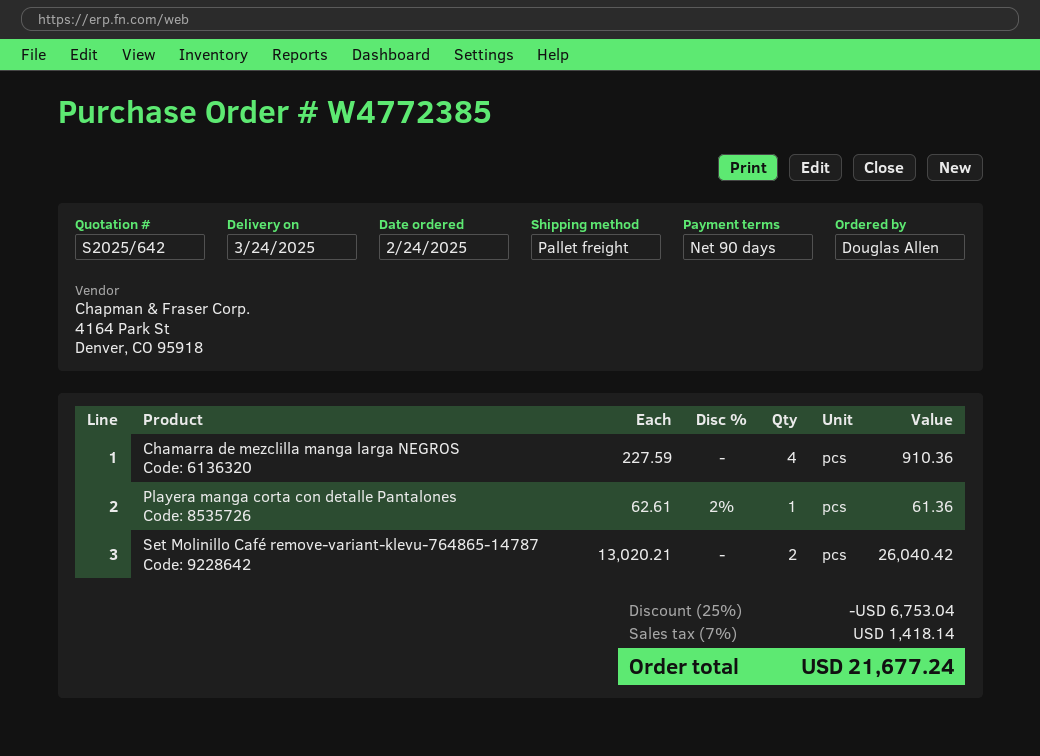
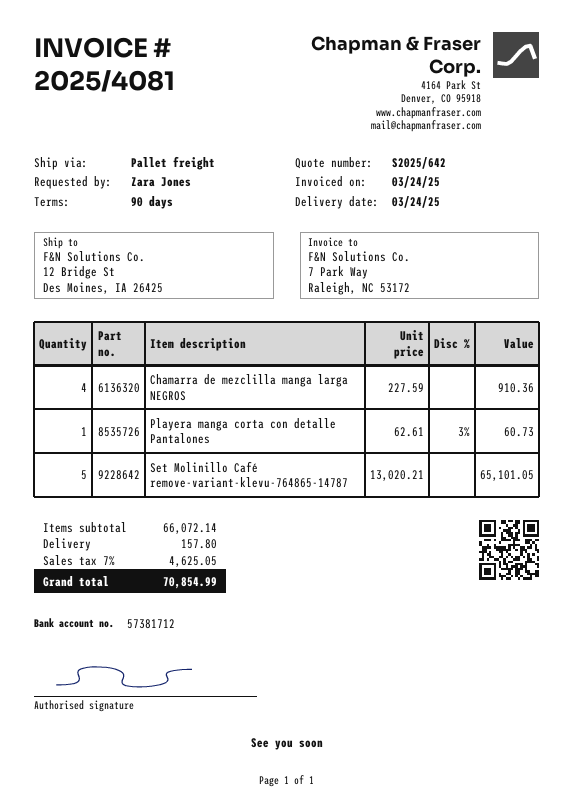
ordered by: Douglas Allen -> Zara Jones
Playera manga corta con detalle Pantalones: 1 x 62.61 - 2% = 61.36 -> 1 x 62.61 - 3% = 60.73
Set Molinillo Café remove-variant-klevu-764865-14787: 2 x 13020.21 = 26040.42 -> 5 x 13020.21 = 65101.05
discount: 25% = 6753.04 -> none
shipping: none -> 157.80
tax: 7% = 1418.14 -> 7% = 4625.05
total: 21677.24 -> 70854.99

